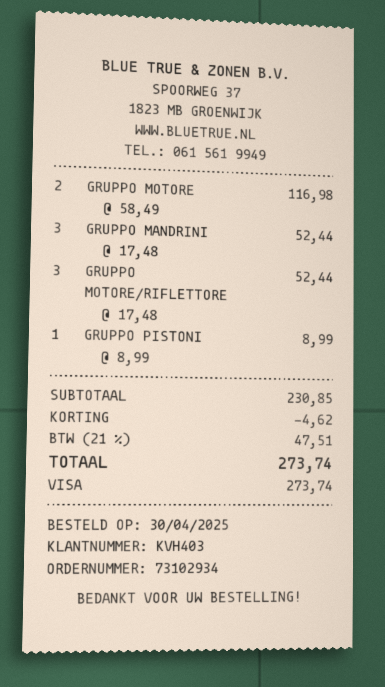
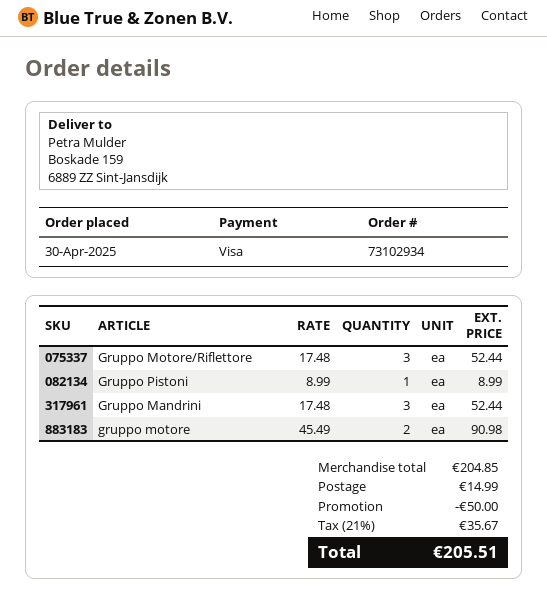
GRUPPO MOTORE: 2 x 58.49 = 116.98 -> 2 x 45.49 = 90.98
subtotal: 230.85 -> 204.85
discount: 4.62 -> 50.00
shipping: none -> 14.99
tax: 21% = 47.51 -> 21% = 35.67
total: 273.74 -> 205.51

